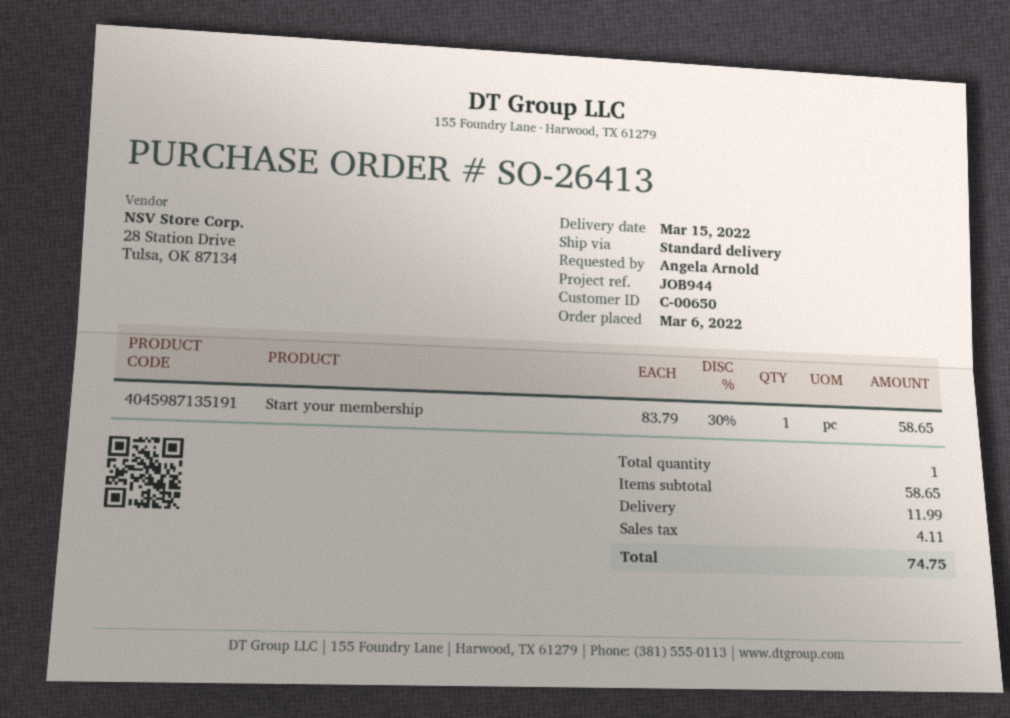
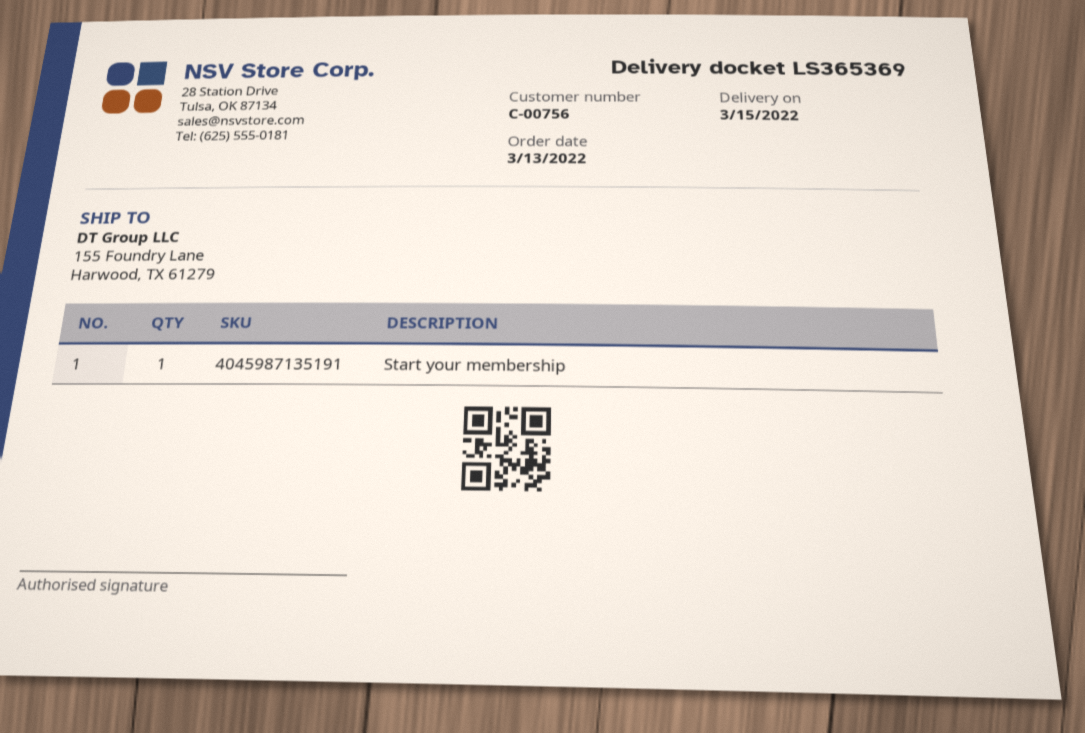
order date: 2022-03-06 -> 2022-03-13
customer number: C-00650 -> C-00756

